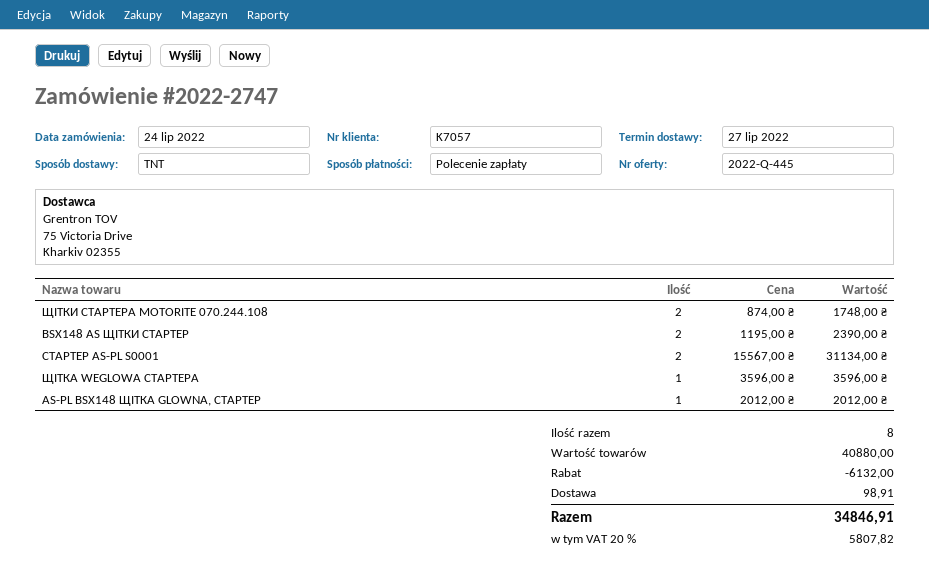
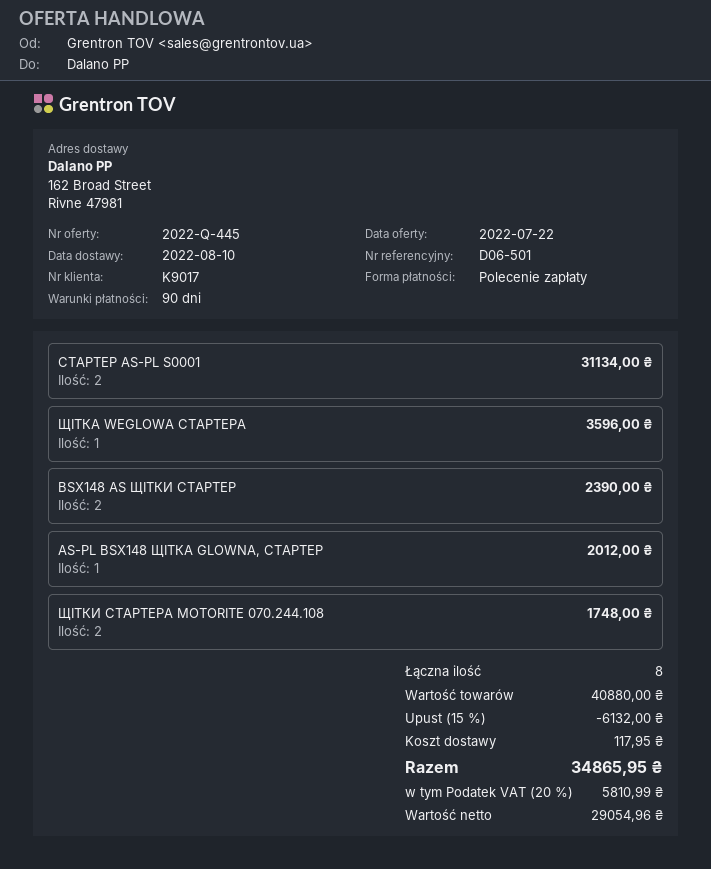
delivery date: 2022-07-27 -> 2022-08-10
customer number: K7057 -> K9017
shipping: 98.91 -> 117.95
tax: 20% = 5807.82 -> 20% = 5810.99
total: 34846.91 -> 34865.95

